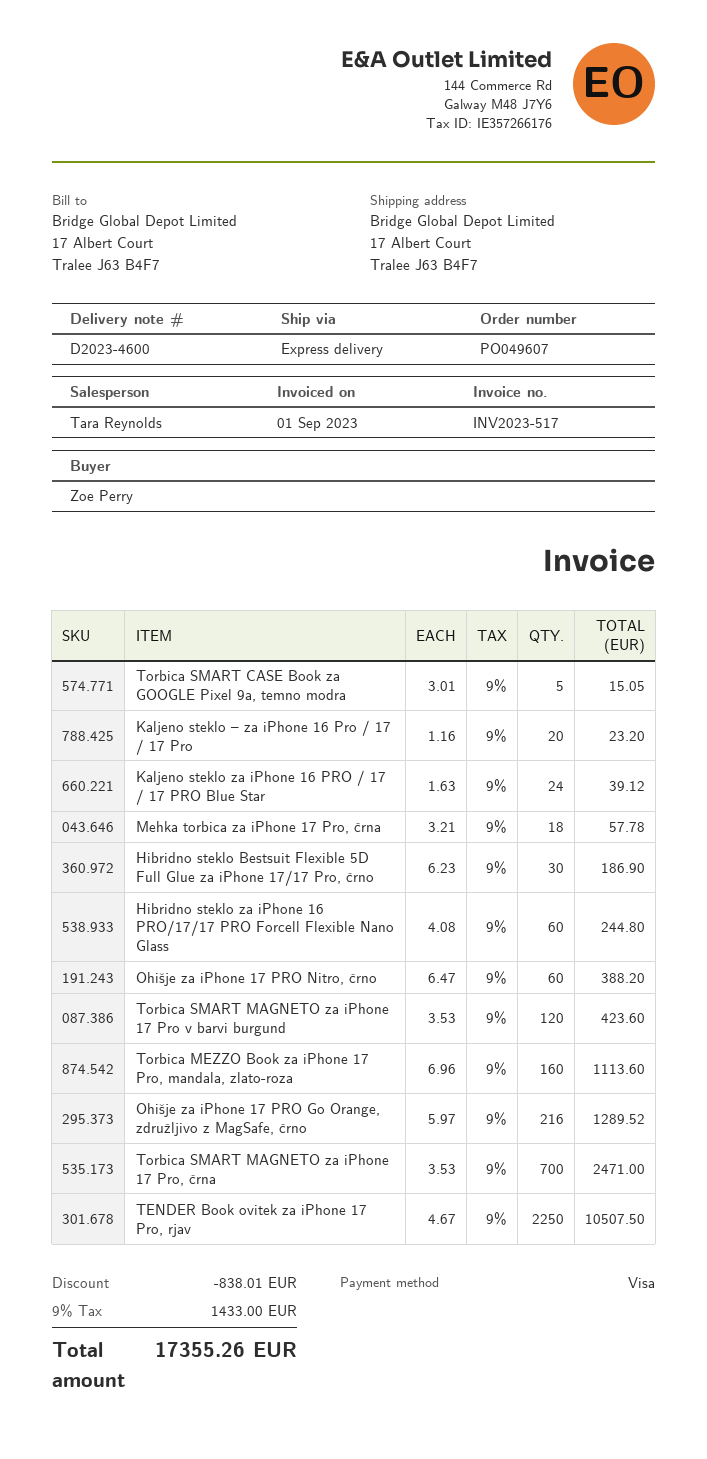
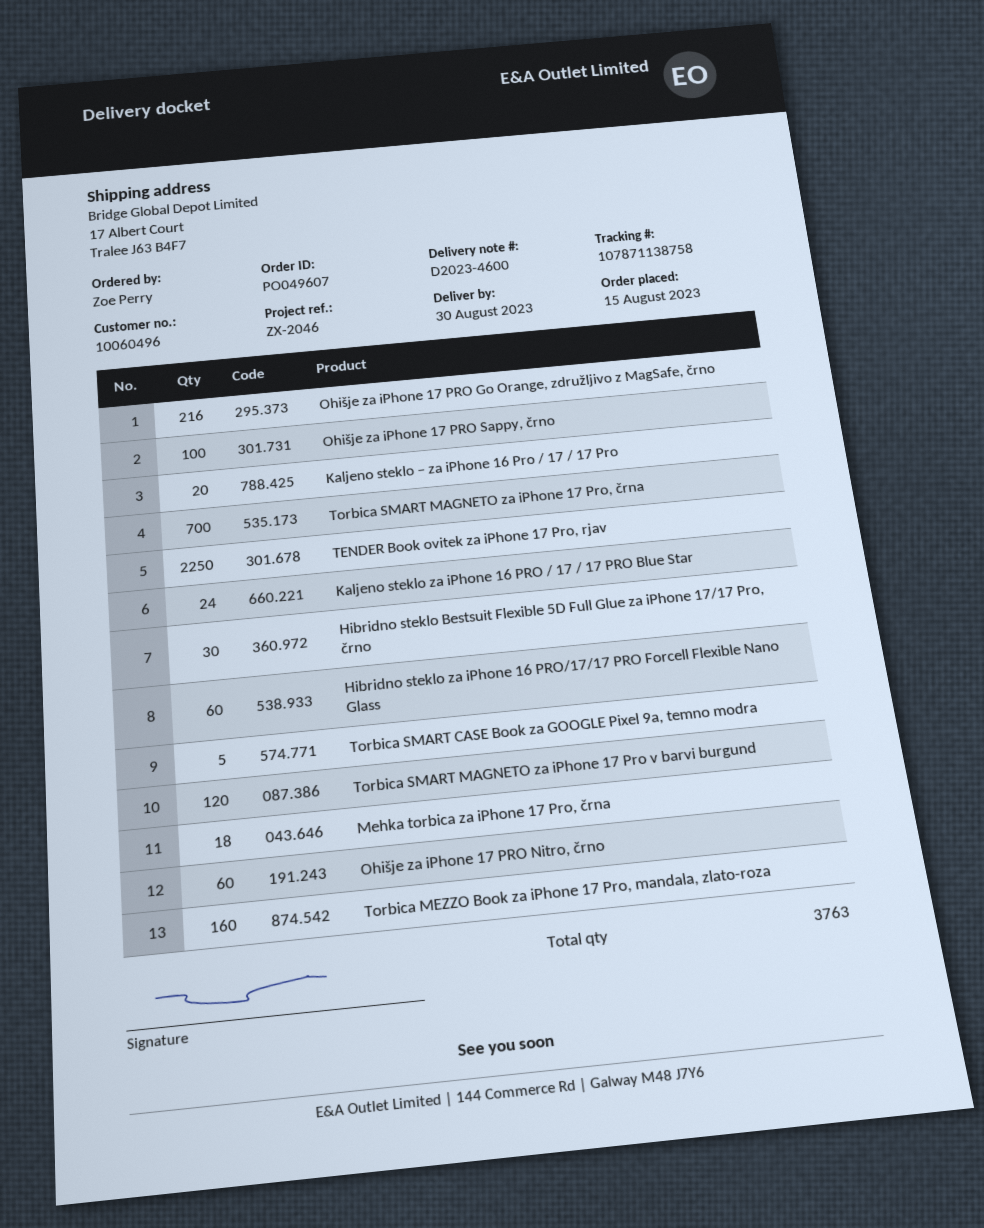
Ohišje za iPhone 17 PRO Sappy, črno: none -> 100

